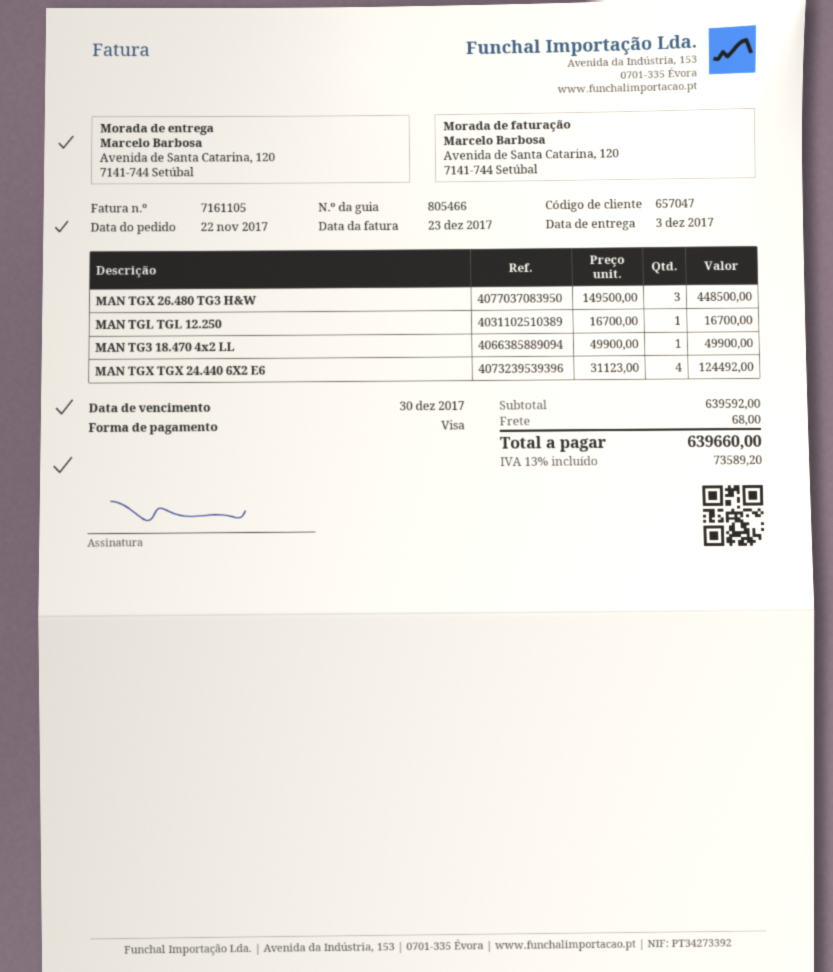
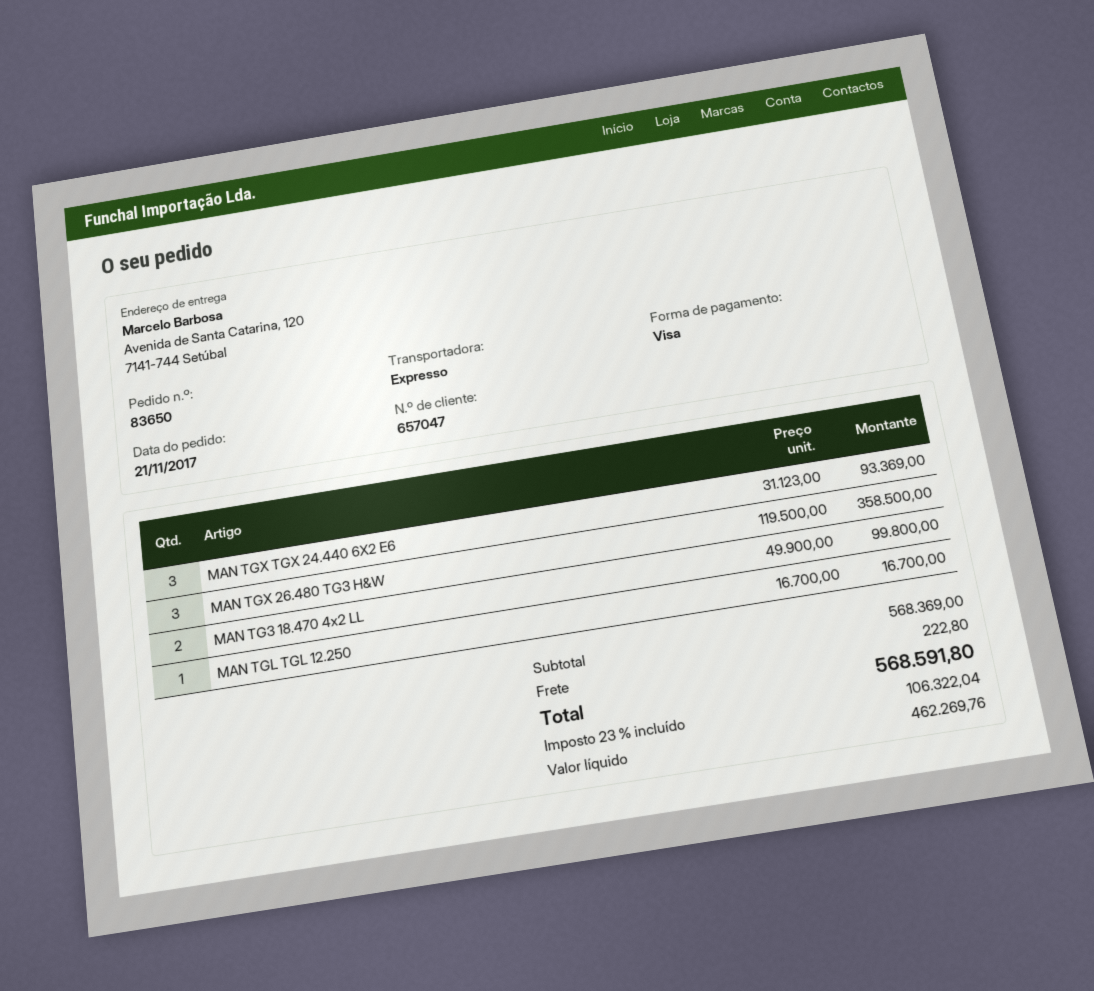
order date: 2017-11-22 -> 2017-11-21
MAN TGX 26.480 TG3 H&W: 3 x 149500.00 = 448500.00 -> 3 x 119500.00 = 358500.00
MAN TG3 18.470 4x2 LL: 1 x 49900.00 = 49900.00 -> 2 x 49900.00 = 99800.00
MAN TGX TGX 24.440 6X2 E6: 4 x 31123.00 = 124492.00 -> 3 x 31123.00 = 93369.00
subtotal: 639592.00 -> 568369.00
shipping: 68.00 -> 222.80
tax: 13% = 73589.20 -> 23% = 106322.04
total: 639660.00 -> 568591.80

